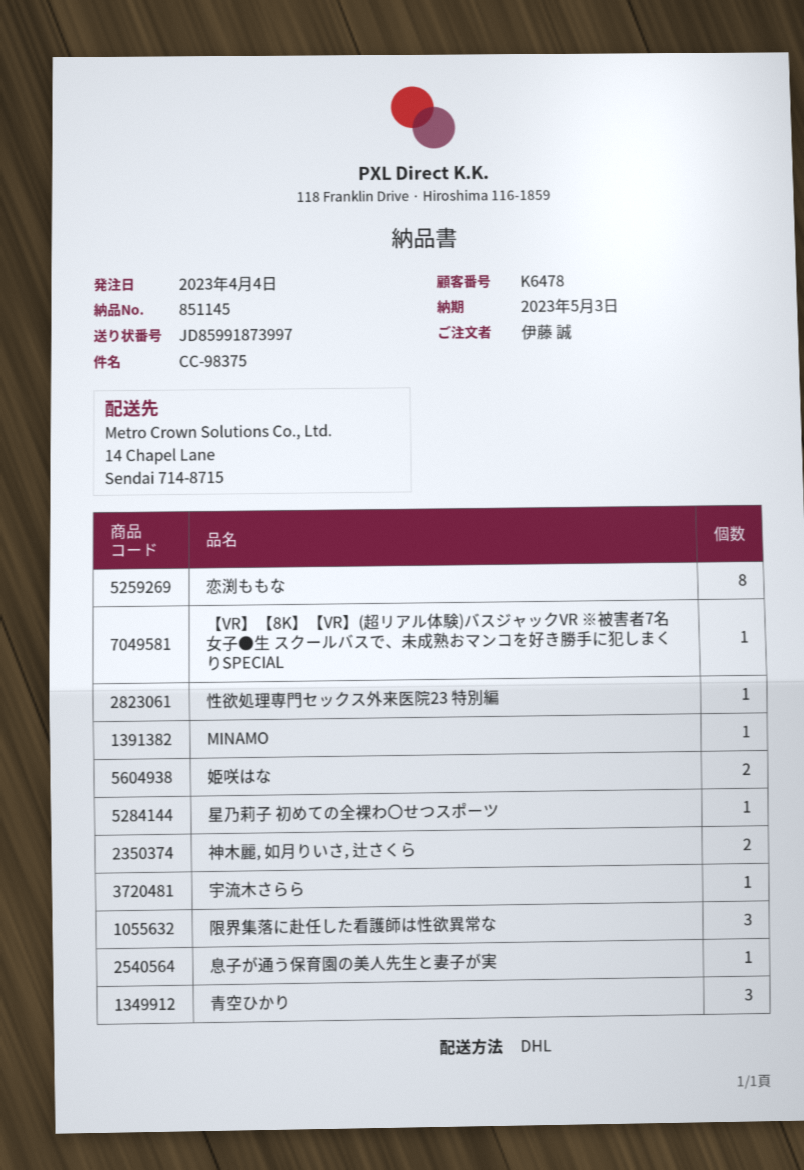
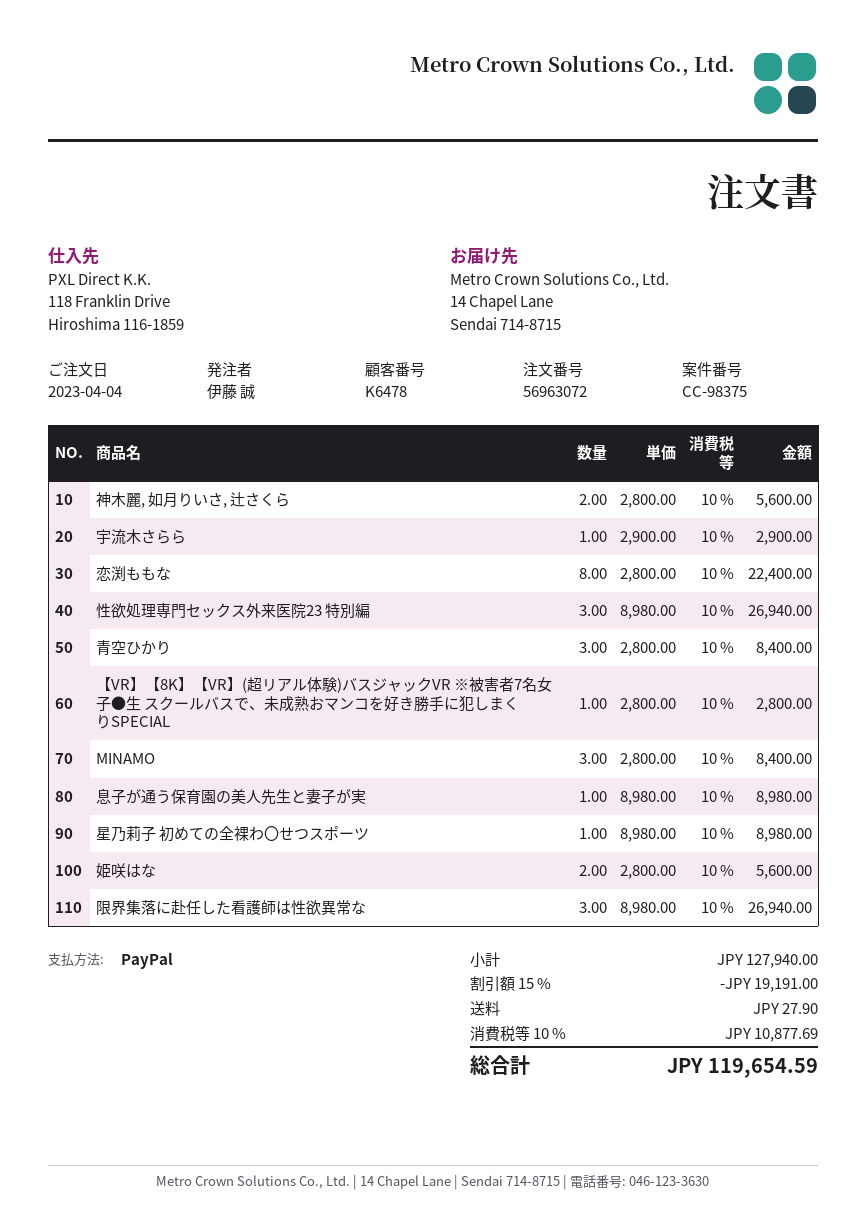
性欲処理専門セックス外来医院23 特別編: 1 -> 3
MINAMO: 1 -> 3

